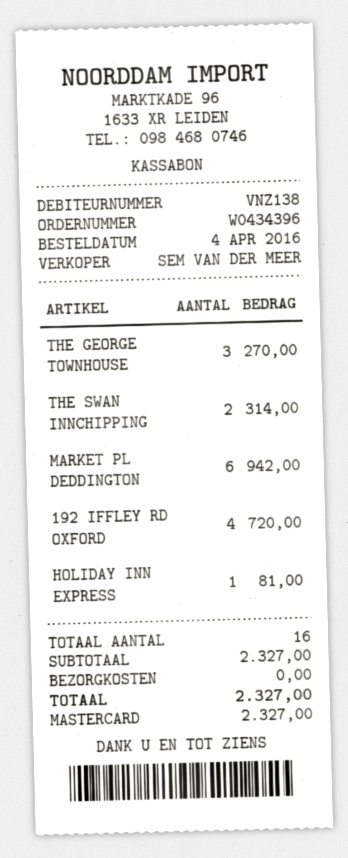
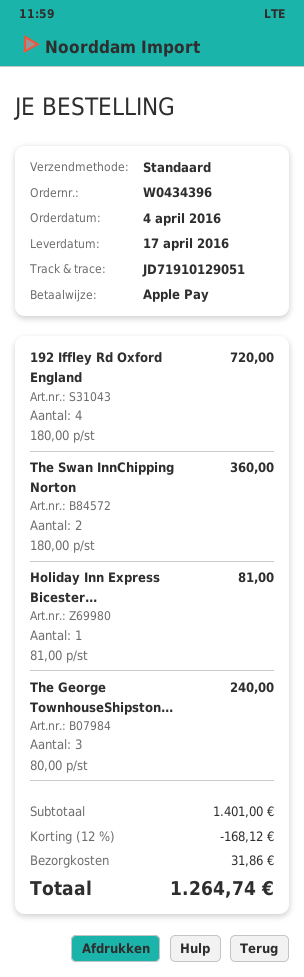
payment method: Mastercard -> Apple Pay
THE GEORGE TOWNHOUSE: 3 for 270.00 -> 3 for 240.00
THE SWAN INNCHIPPING: 2 for 314.00 -> 2 for 360.00
MARKET PL DEDDINGTON: 6 for 942.00 -> none
subtotal: 2327.00 -> 1401.00
discount: none -> 12% = 168.12
shipping: 0.00 -> 31.86
total: 2327.00 -> 1264.74

